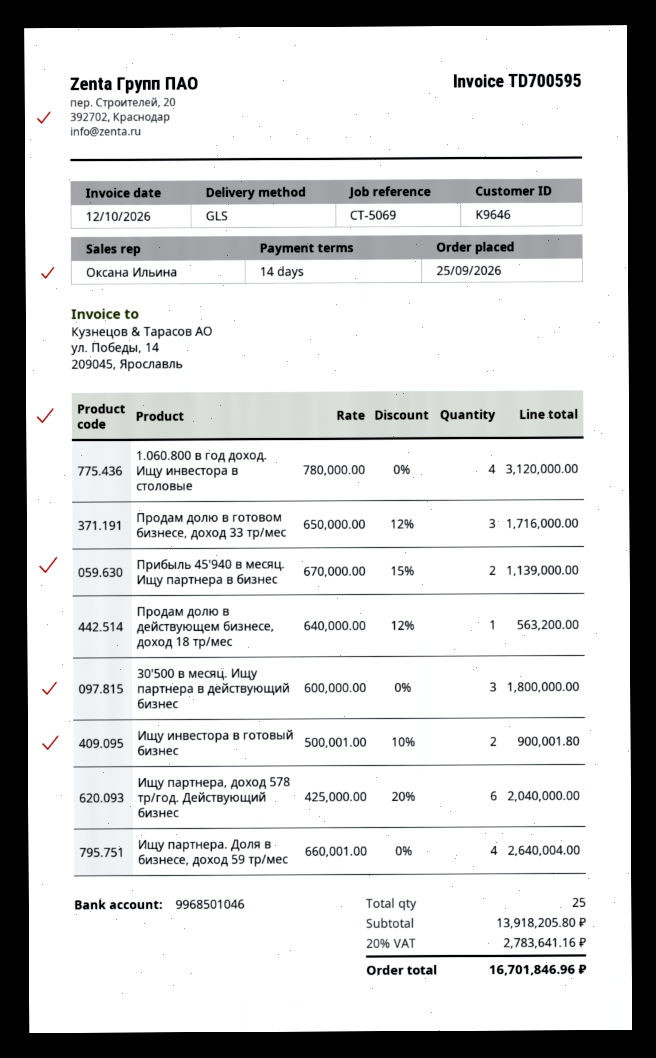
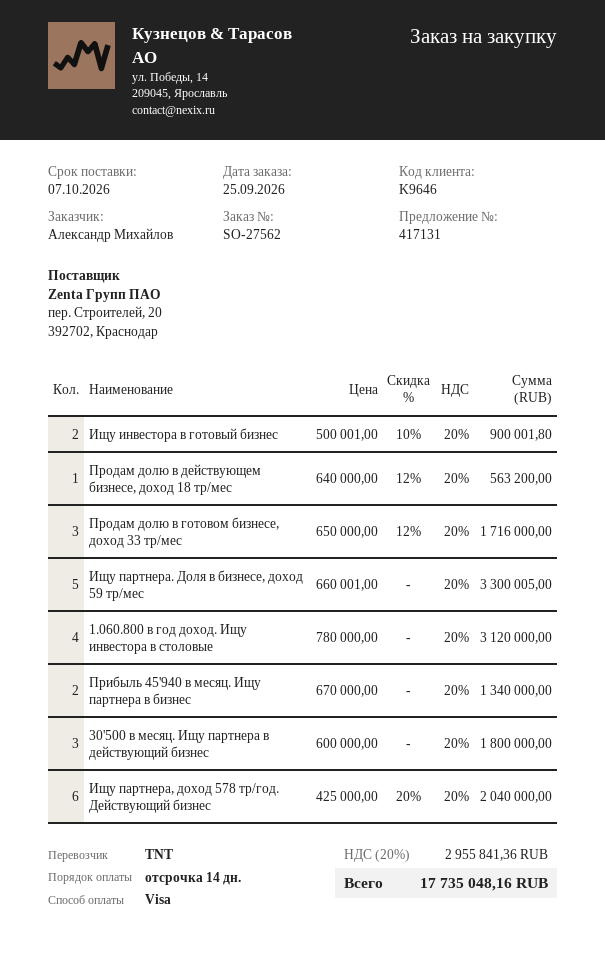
shipping method: GLS -> TNT
Прибыль 45'940 в месяц. Ищу партнера в бизнес: 2 x 670000.00 - 15% = 1139000.00 -> 2 x 670000.00 = 1340000.00
Ищу партнера. Доля в бизнесе, доход 59 тр/мес: 4 x 660001.00 = 2640004.00 -> 5 x 660001.00 = 3300005.00
tax: 20% = 2783641.16 -> 20% = 2955841.36
total: 16701846.96 -> 17735048.16

